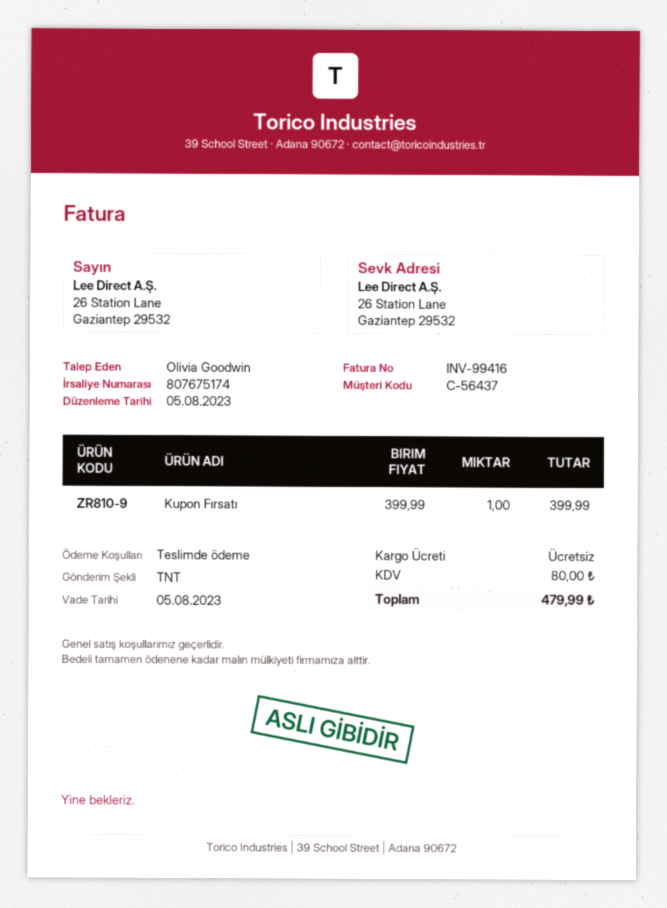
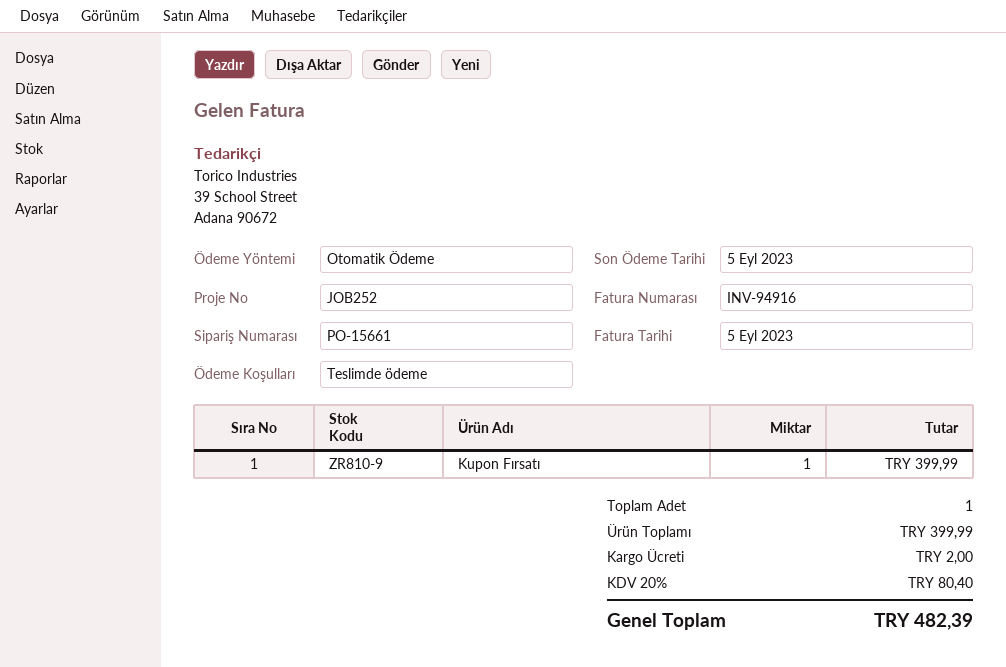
invoice number: INV-99416 -> INV-94916
invoice date: 2023-08-05 -> 2023-09-05
due date: 2023-08-05 -> 2023-09-05
shipping: 0.00 -> 2.00
tax: 80.00 -> 80.40
total: 479.99 -> 482.39

